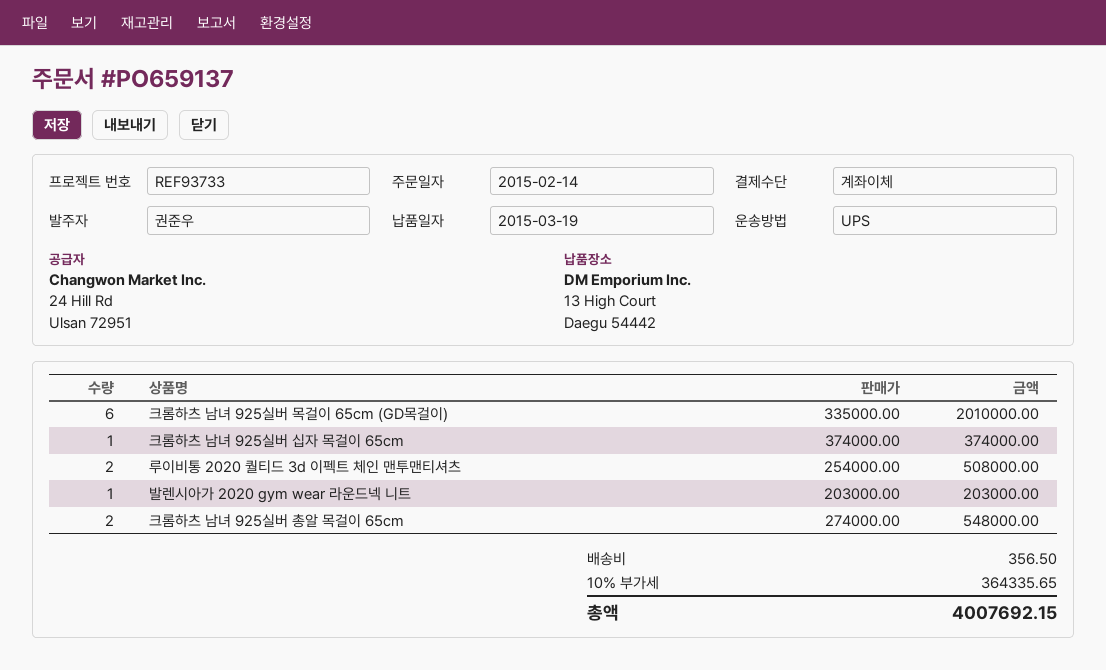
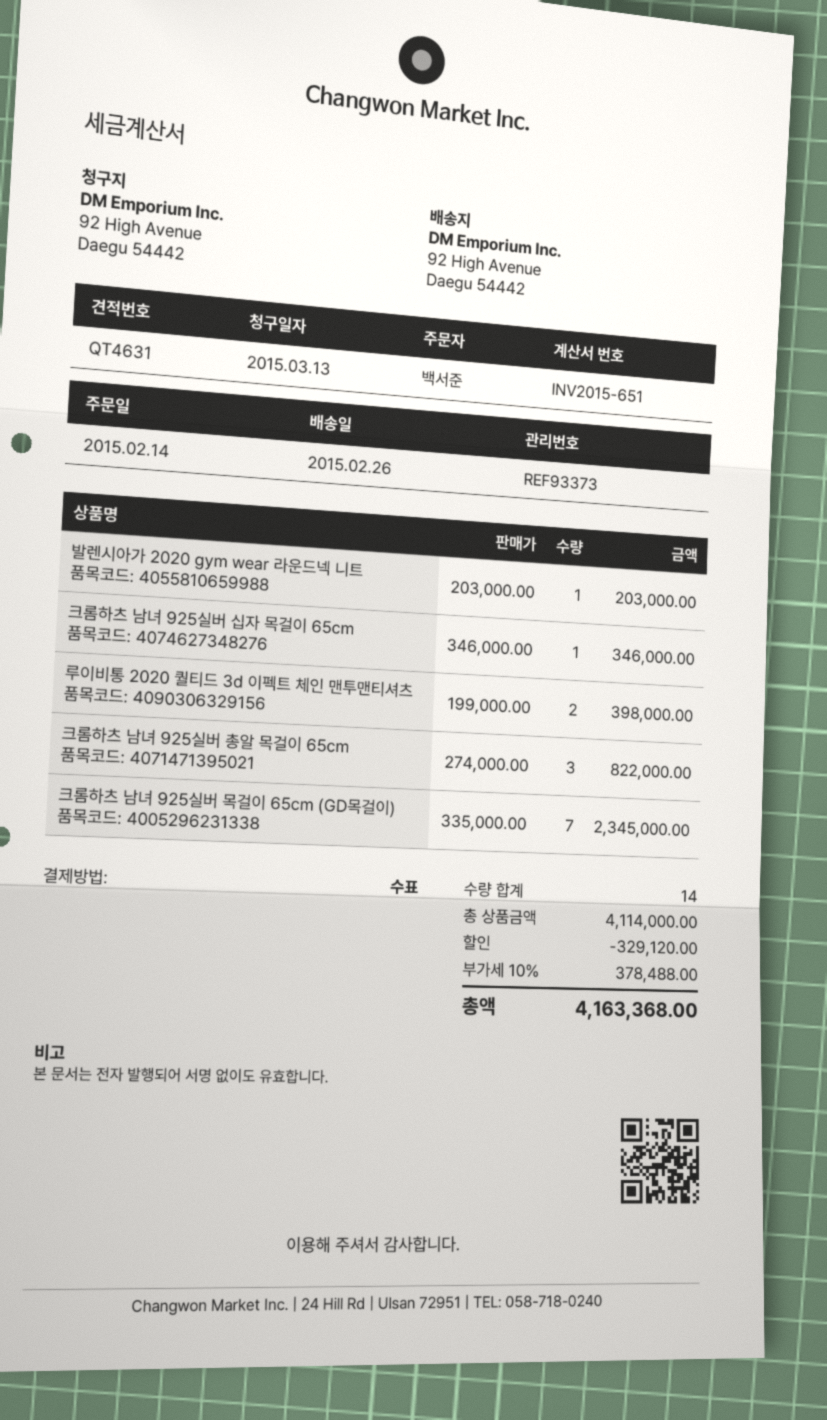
delivery date: 2015-03-19 -> 2015-02-26
reference: REF93733 -> REF93373
ordered by: 권준우 -> 백서준
payment method: bank transfer -> cheque
ship to: 13 High Court, Daegu 54442 -> 92 High Avenue, Daegu 54442
크롬하츠 남녀 925실버 목걸이 65cm (GD목걸이): 6 x 335000.00 = 2010000.00 -> 7 x 335000.00 = 2345000.00
크롬하츠 남녀 925실버 십자 목걸이 65cm: 1 x 374000.00 = 374000.00 -> 1 x 346000.00 = 346000.00
루이비통 2020 퀄티드 3d 이펙트 체인 맨투맨티셔츠: 2 x 254000.00 = 508000.00 -> 2 x 199000.00 = 398000.00
크롬하츠 남녀 925실버 총알 목걸이 65cm: 2 x 274000.00 = 548000.00 -> 3 x 274000.00 = 822000.00
discount: none -> 329120.00
shipping: 356.50 -> none
tax: 10% = 364335.65 -> 10% = 378488.00
total: 4007692.15 -> 4163368.00

